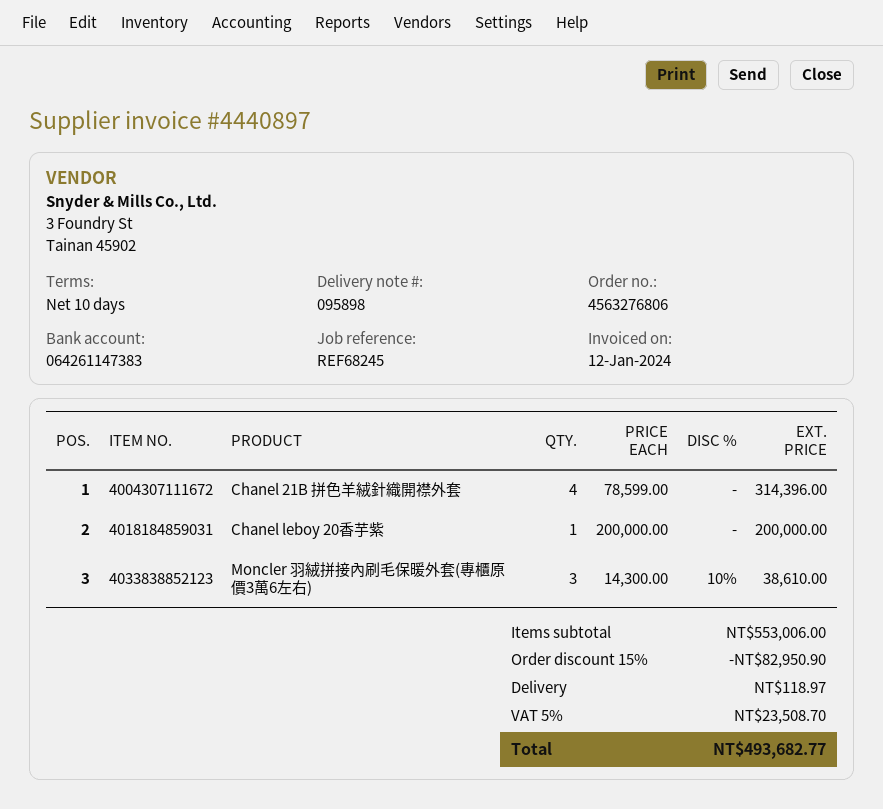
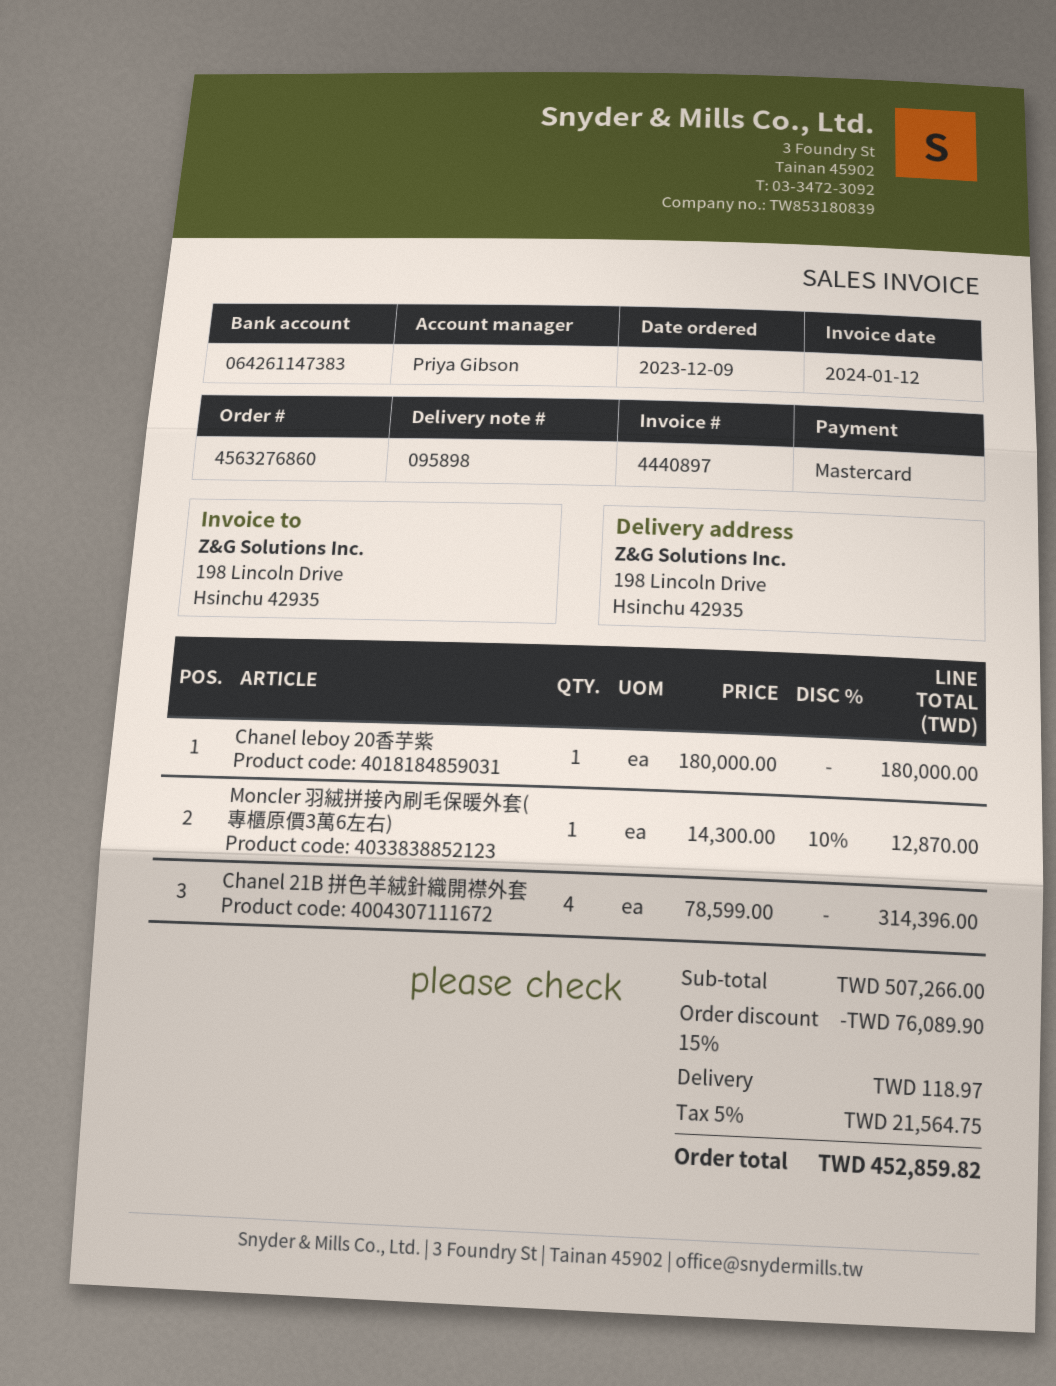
order number: 4563276806 -> 4563276860
Chanel leboy 20香芋紫: 1 x 200000.00 = 200000.00 -> 1 x 180000.00 = 180000.00
Moncler 羽絨拼接內刷毛保暖外套(專櫃原價3萬6左右): 3 x 14300.00 - 10% = 38610.00 -> 1 x 14300.00 - 10% = 12870.00
subtotal: 553006.00 -> 507266.00
discount: 15% = 82950.90 -> 15% = 76089.90
tax: 5% = 23508.70 -> 5% = 21564.75
total: 493682.77 -> 452859.82

